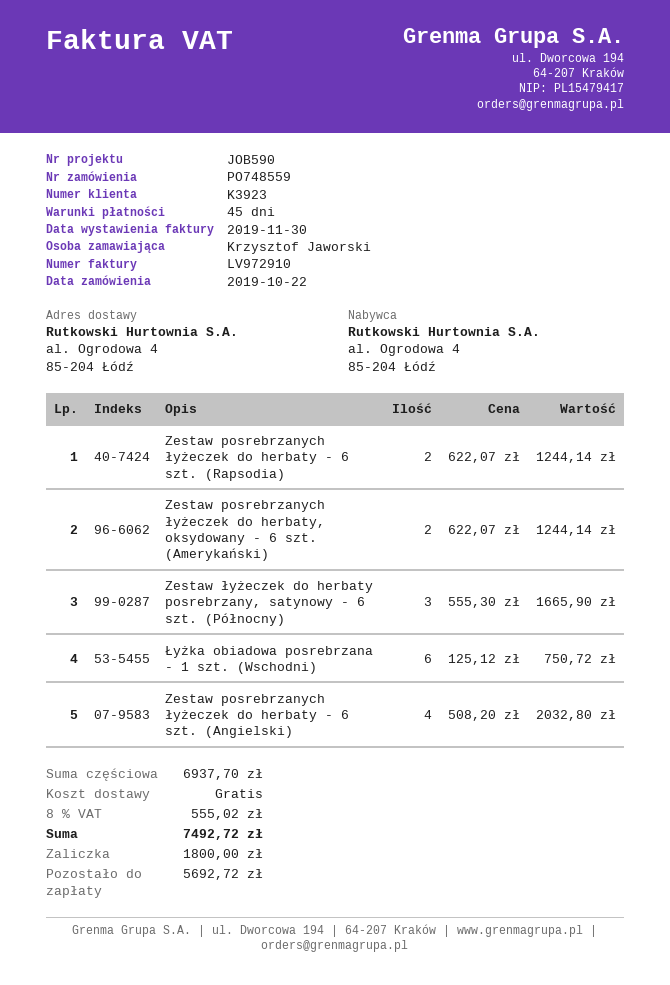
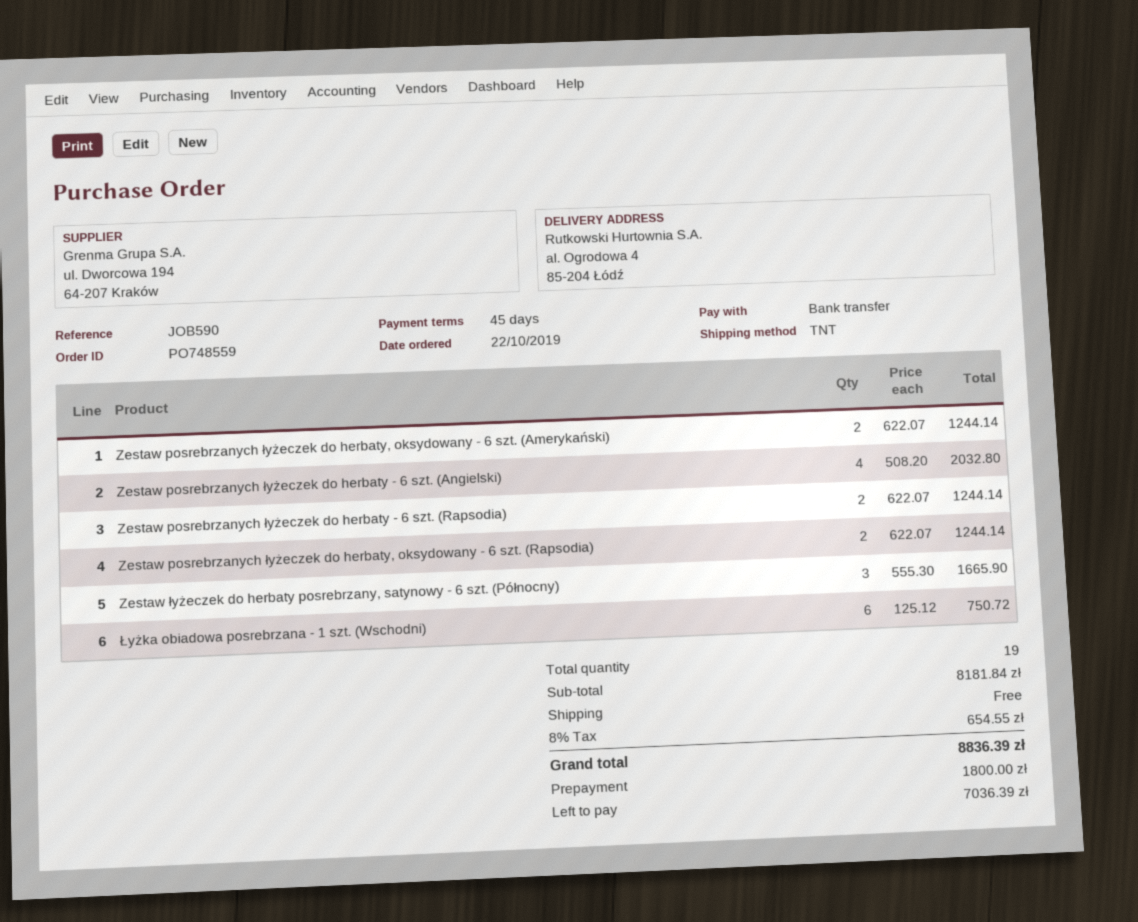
Zestaw posrebrzanych łyżeczek do herbaty, oksydowany - 6 szt. (Rapsodia): none -> 2 x 622.07 = 1244.14
subtotal: 6937.70 -> 8181.84
tax: 8% = 555.02 -> 8% = 654.55
total: 7492.72 -> 8836.39
balance: 5692.72 -> 7036.39

